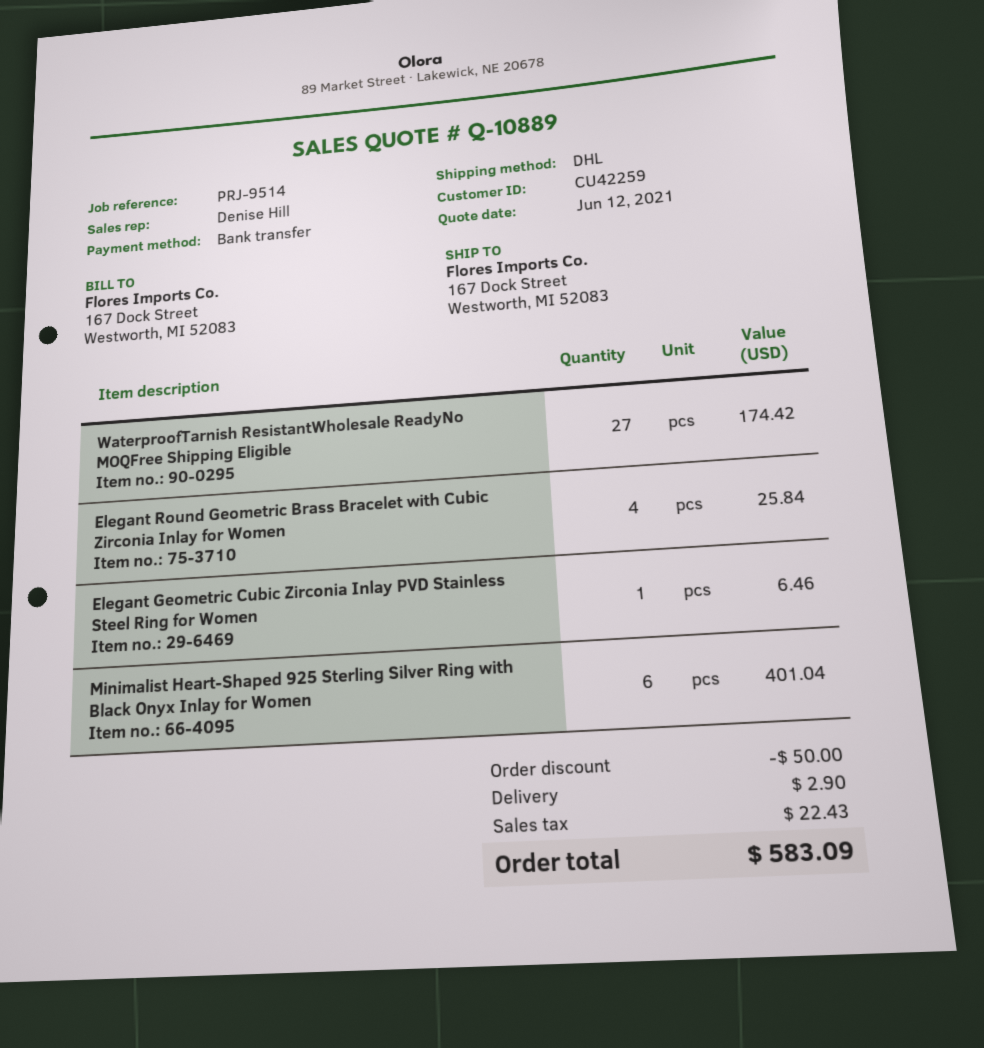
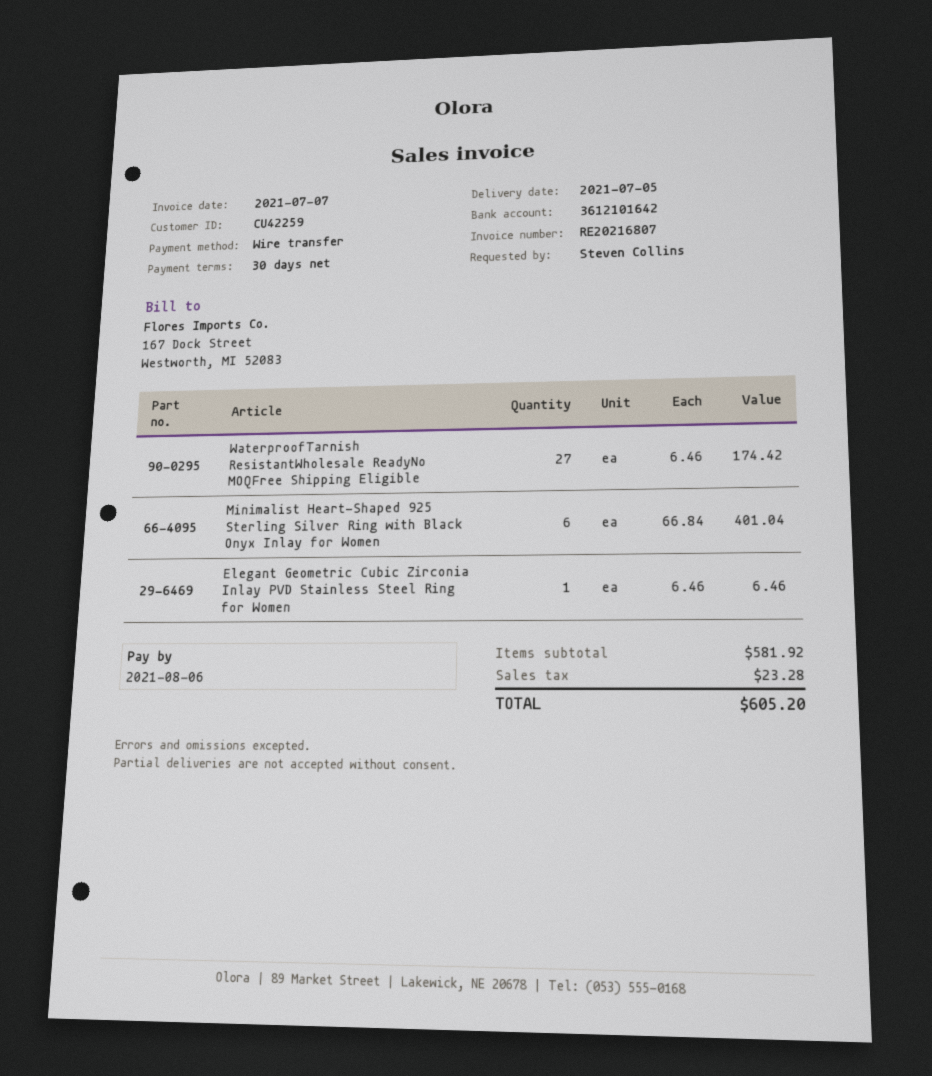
Elegant Round Geometric Brass Bracelet with Cubic Zirconia Inlay for Women: 4 for 25.84 -> none
discount: 50.00 -> none
shipping: 2.90 -> none
tax: 22.43 -> 23.28
total: 583.09 -> 605.20

